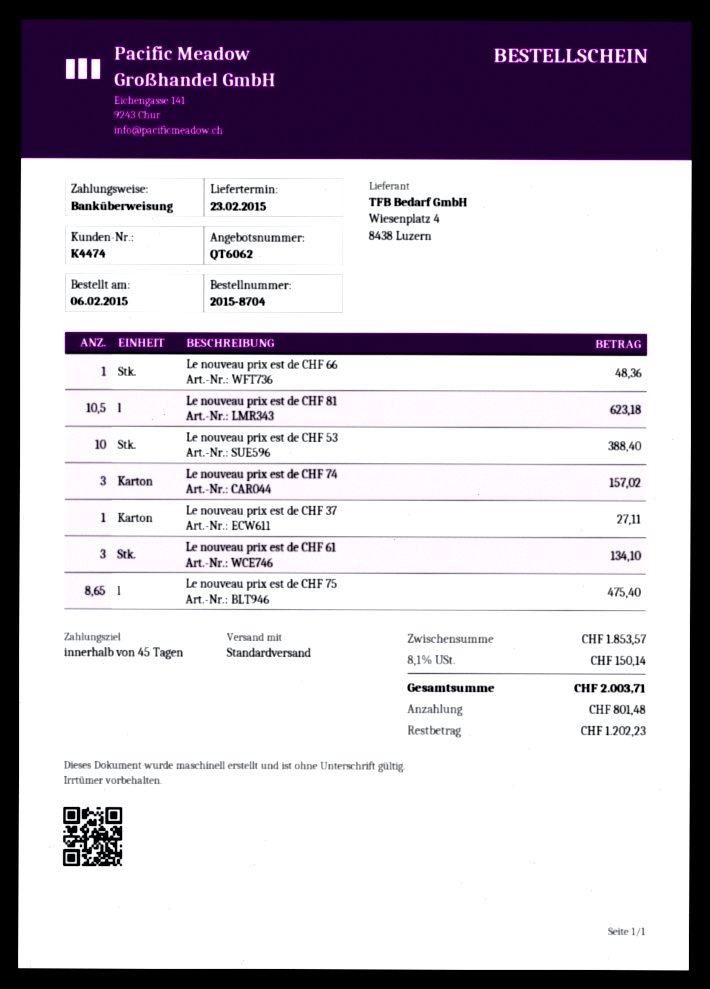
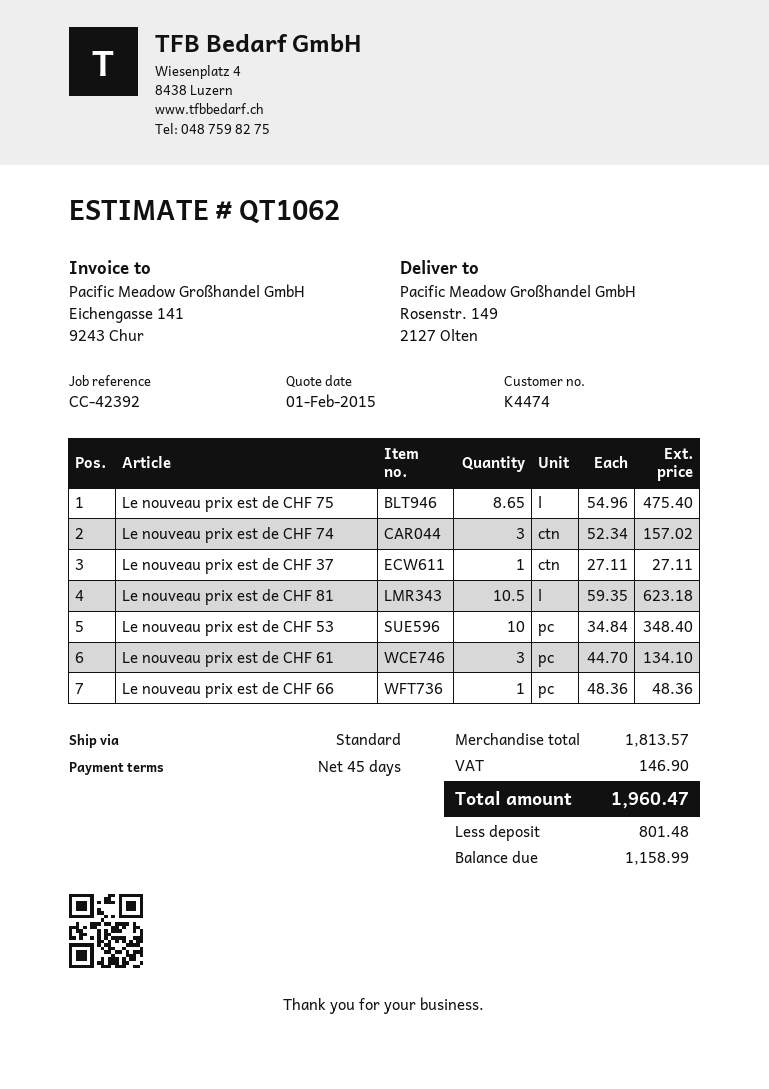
quote number: QT6062 -> QT1062
Le nouveau prix est de CHF 53: 10 for 388.40 -> 10 for 348.40
subtotal: 1853.57 -> 1813.57
tax: 150.14 -> 146.90
total: 2003.71 -> 1960.47
balance: 1202.23 -> 1158.99

